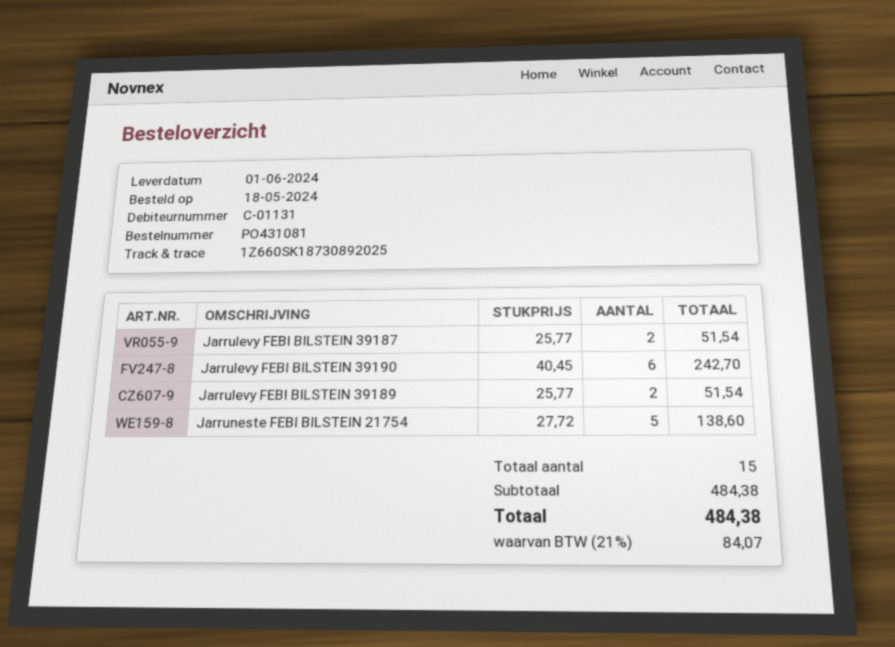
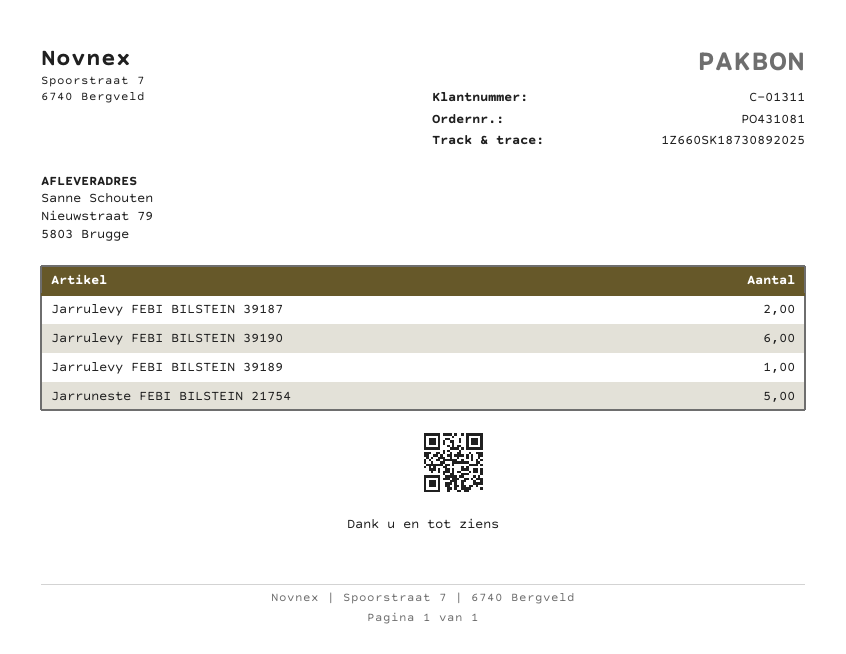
customer number: C-01131 -> C-01311
Jarrulevy FEBI BILSTEIN 39189: 2 -> 1

